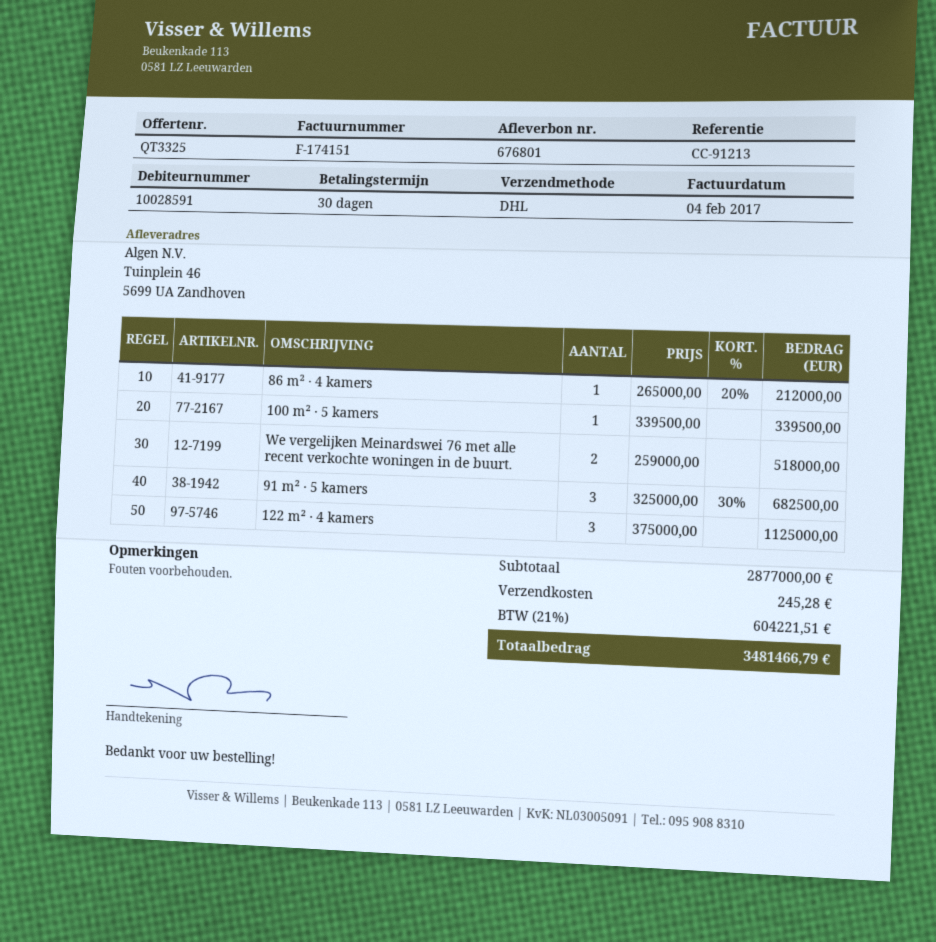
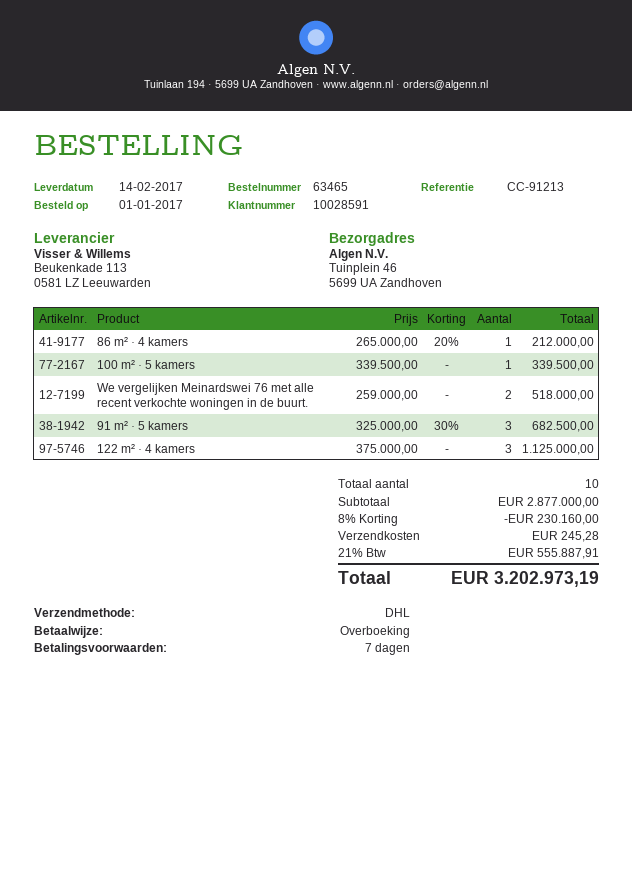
payment terms: 30 days -> 7 days
discount: none -> 8% = 230160.00
tax: 21% = 604221.51 -> 21% = 555887.91
total: 3481466.79 -> 3202973.19

